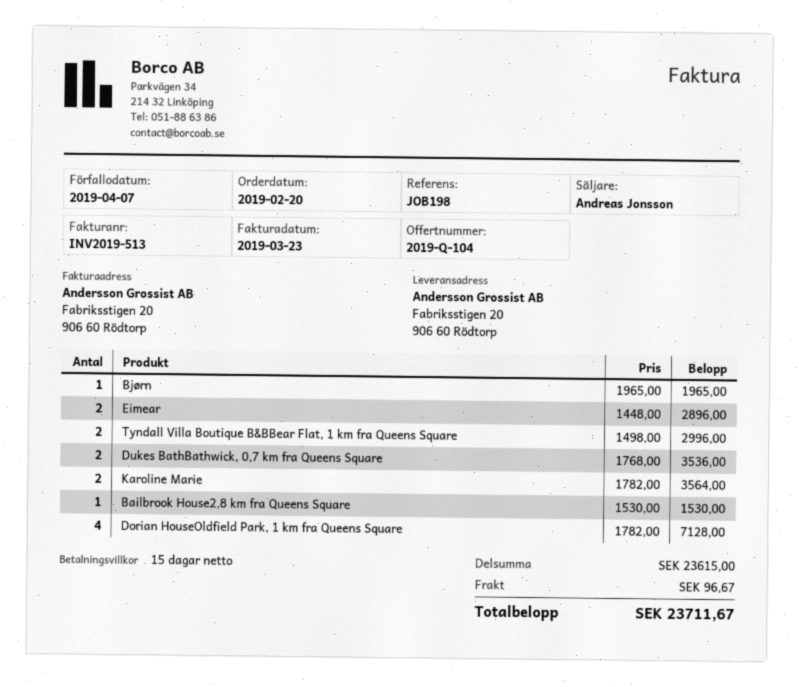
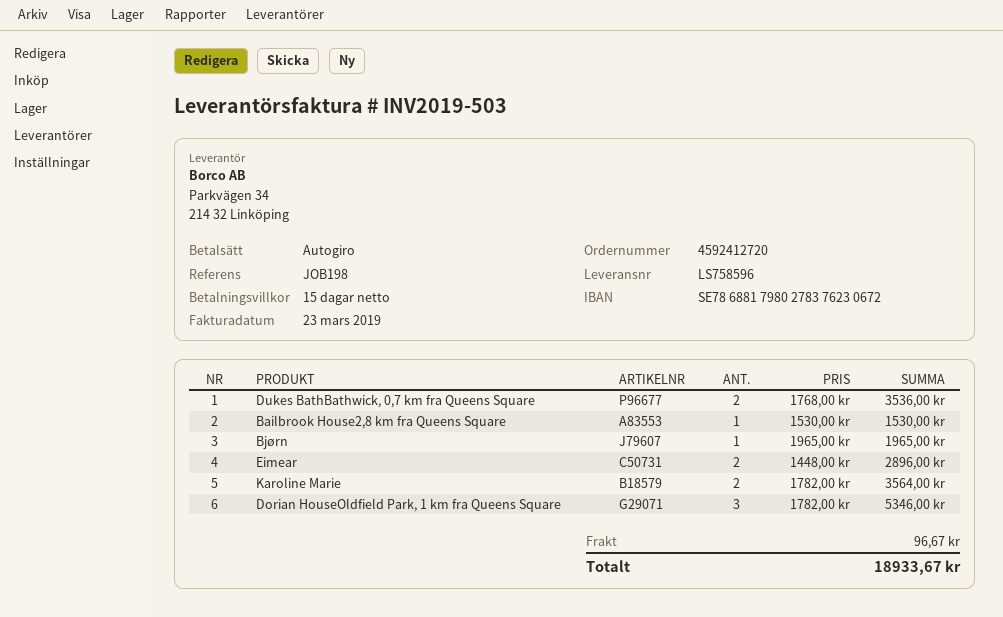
invoice number: INV2019-513 -> INV2019-503
Tyndall Villa Boutique B&BBear Flat, 1 km fra Queens Square: 2 x 1498.00 = 2996.00 -> none
Dorian HouseOldfield Park, 1 km fra Queens Square: 4 x 1782.00 = 7128.00 -> 3 x 1782.00 = 5346.00
total: 23711.67 -> 18933.67

